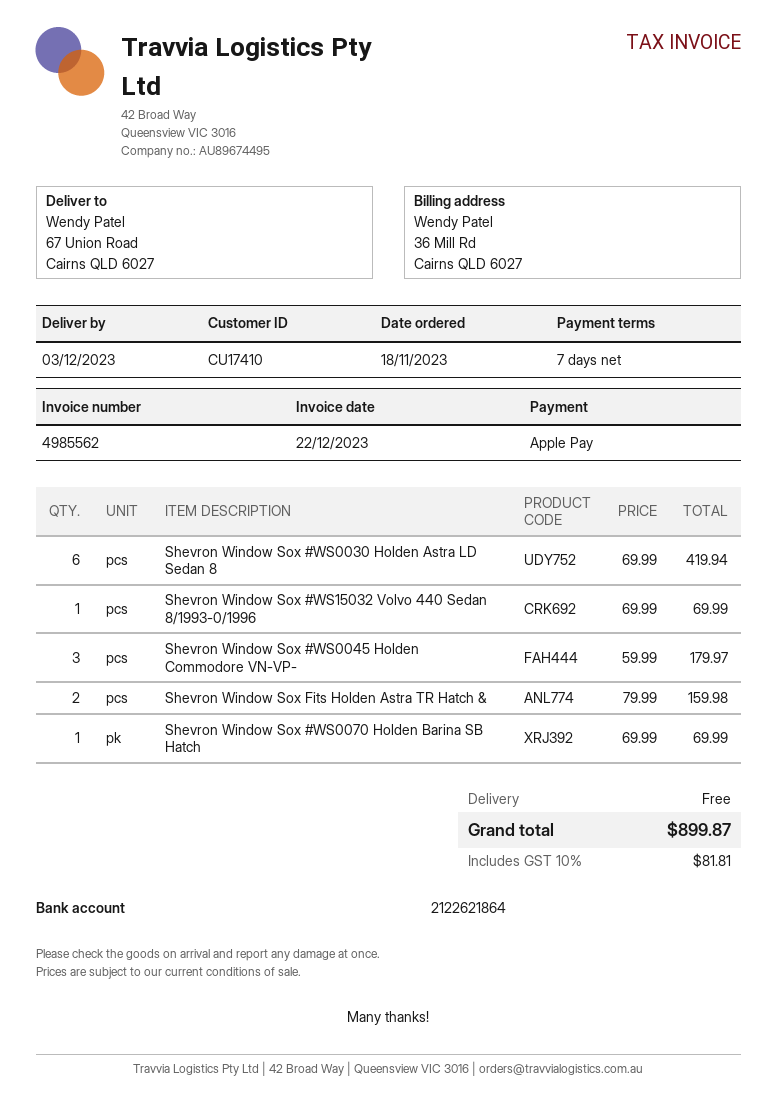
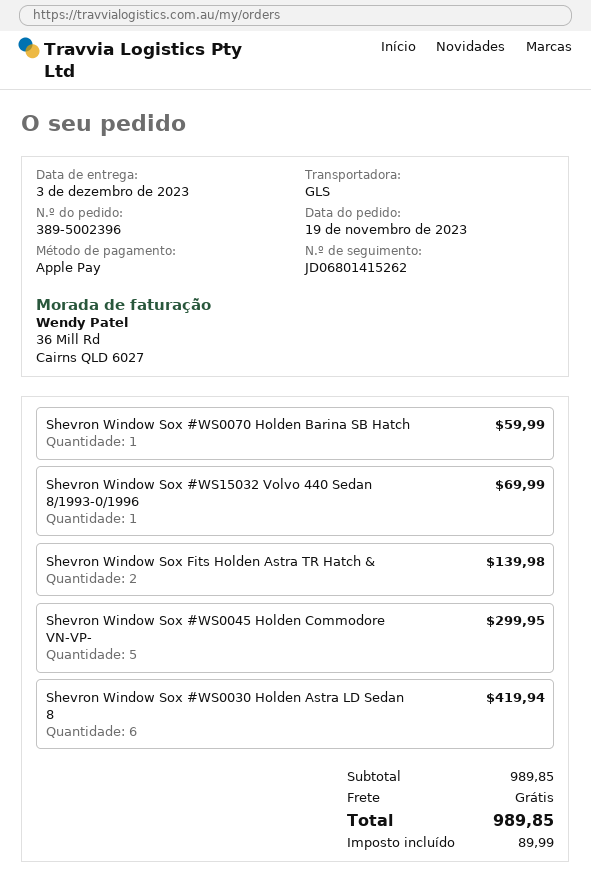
order date: 2023-11-18 -> 2023-11-19
Shevron Window Sox #WS0045 Holden Commodore VN-VP-: 3 for 179.97 -> 5 for 299.95
Shevron Window Sox Fits Holden Astra TR Hatch &: 2 for 159.98 -> 2 for 139.98
Shevron Window Sox #WS0070 Holden Barina SB Hatch: 1 for 69.99 -> 1 for 59.99
tax: 81.81 -> 89.99
total: 899.87 -> 989.85

